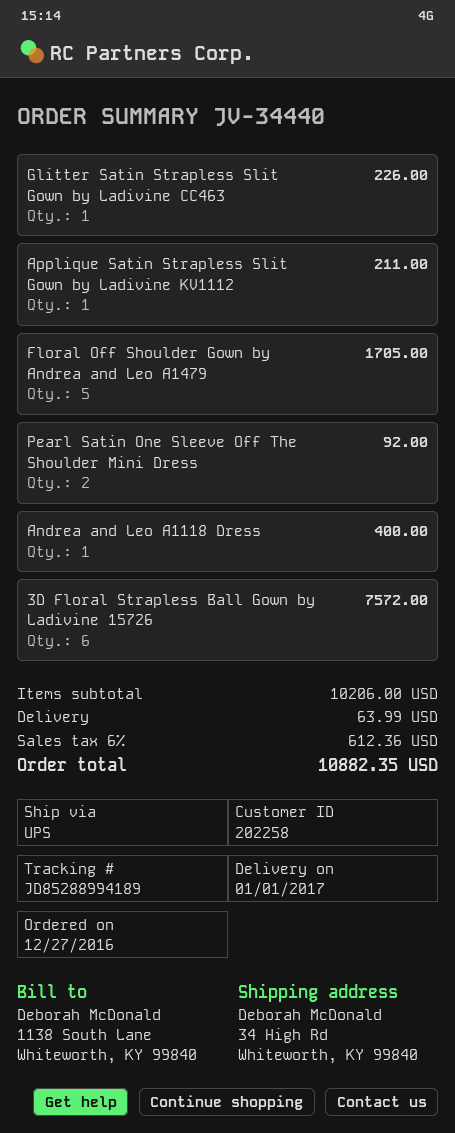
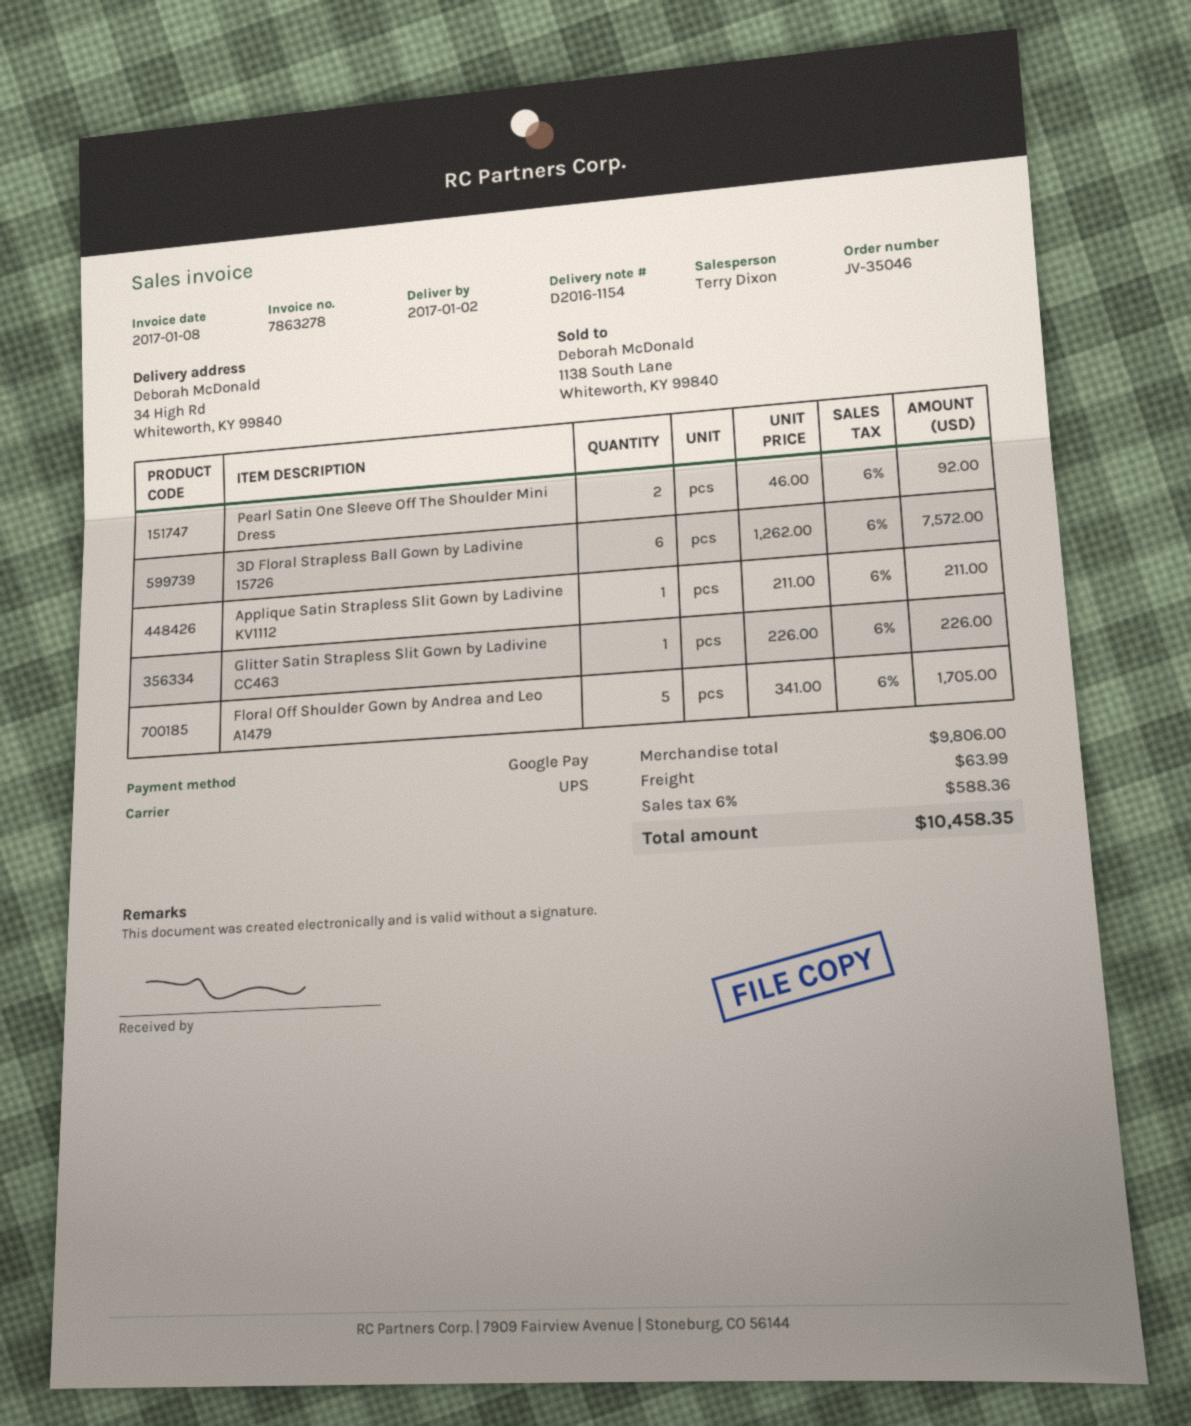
order number: JV-34440 -> JV-35046
delivery date: 2017-01-01 -> 2017-01-02
Andrea and Leo A1118 Dress: 1 for 400.00 -> none
subtotal: 10206.00 -> 9806.00
tax: 6% = 612.36 -> 6% = 588.36
total: 10882.35 -> 10458.35

